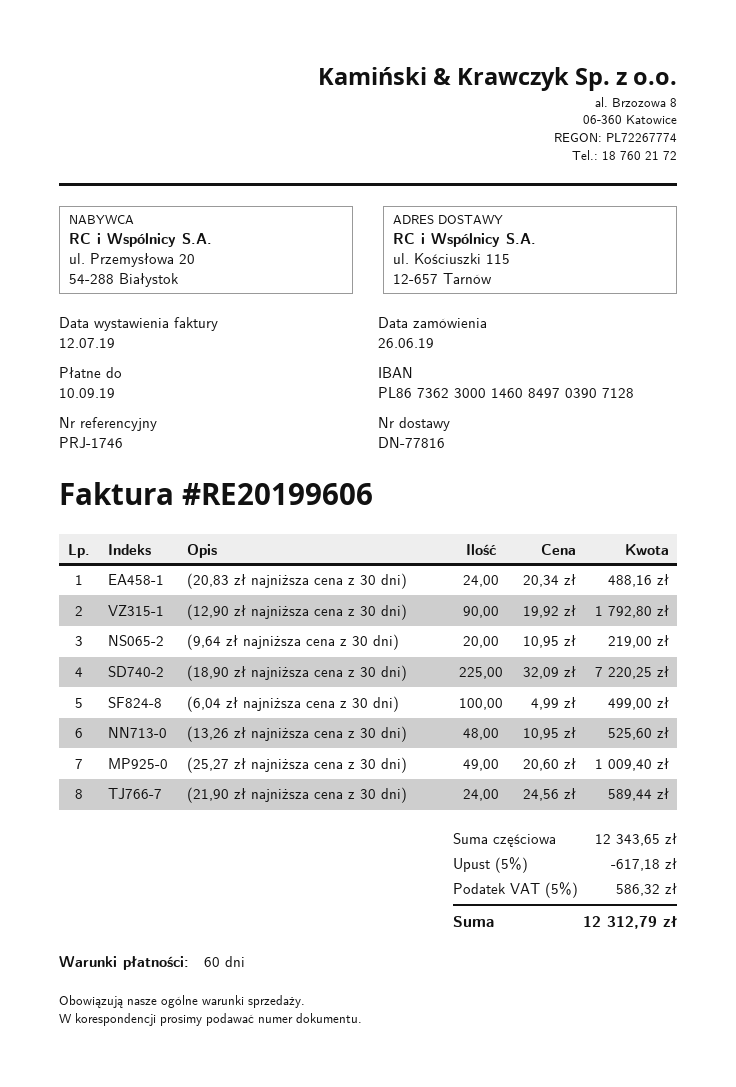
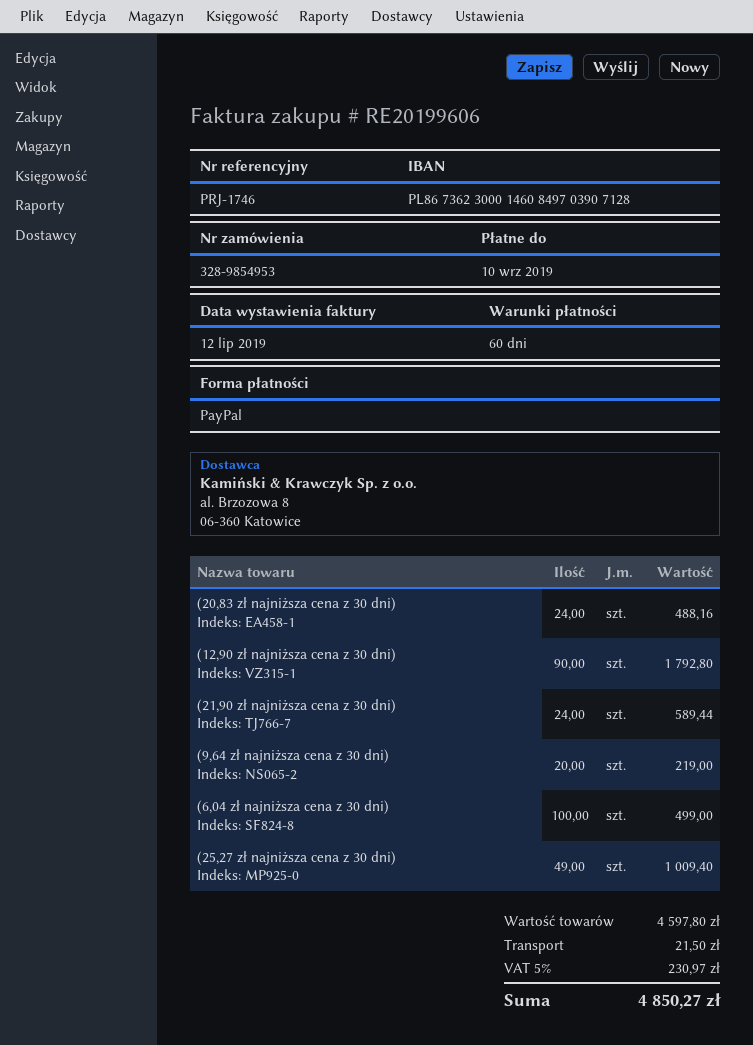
(18,90 zł najniższa cena z 30 dni): 225 for 7220.25 -> none
(13,26 zł najniższa cena z 30 dni): 48 for 525.60 -> none
subtotal: 12343.65 -> 4597.80
discount: 5% = 617.18 -> none
shipping: none -> 21.50
tax: 5% = 586.32 -> 5% = 230.97
total: 12312.79 -> 4850.27

